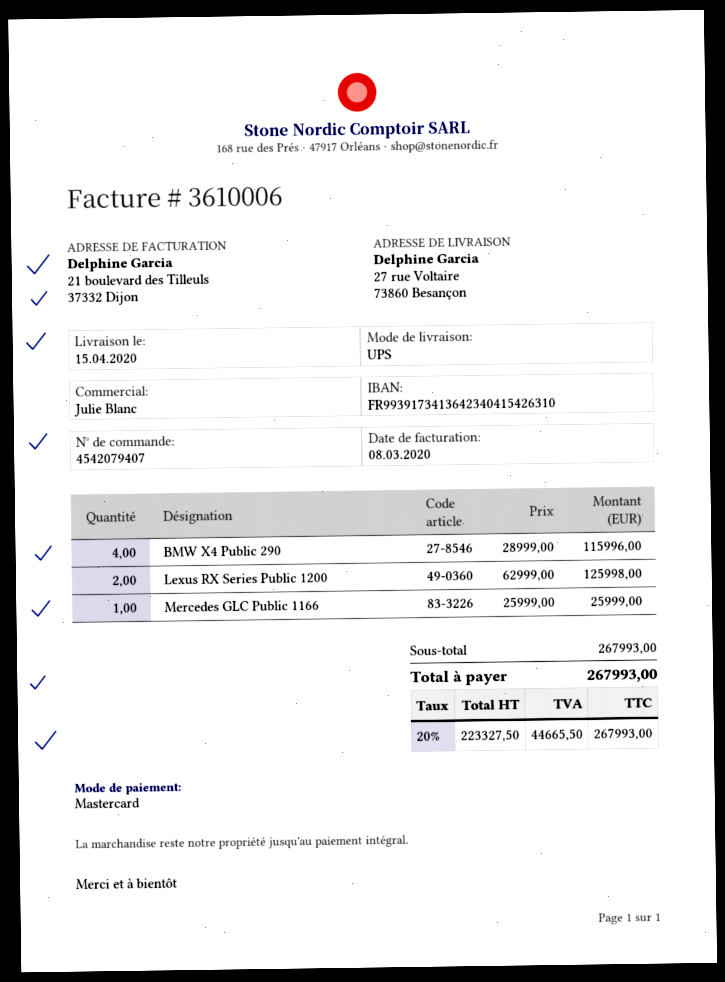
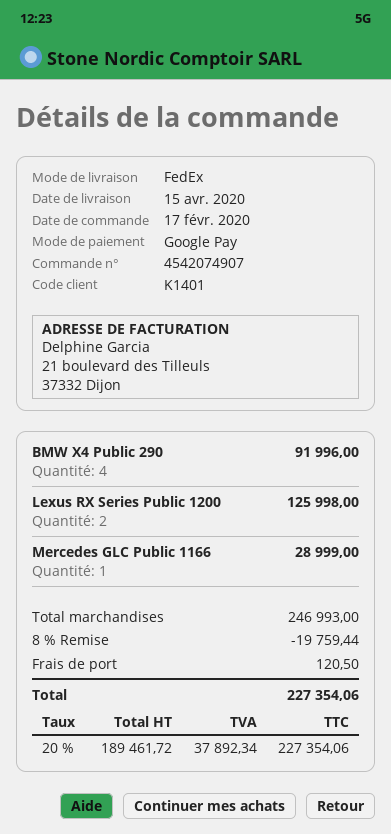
order number: 4542079407 -> 4542074907
payment method: Mastercard -> Google Pay
shipping method: UPS -> FedEx
BMW X4 Public 290: 4 for 115996.00 -> 4 for 91996.00
Mercedes GLC Public 1166: 1 for 25999.00 -> 1 for 28999.00
subtotal: 267993.00 -> 246993.00
discount: none -> 8% = 19759.44
shipping: none -> 120.50
net: 223327.50 -> 189461.72
tax: 20% = 44665.50 -> 20% = 37892.34
total: 267993.00 -> 227354.06

